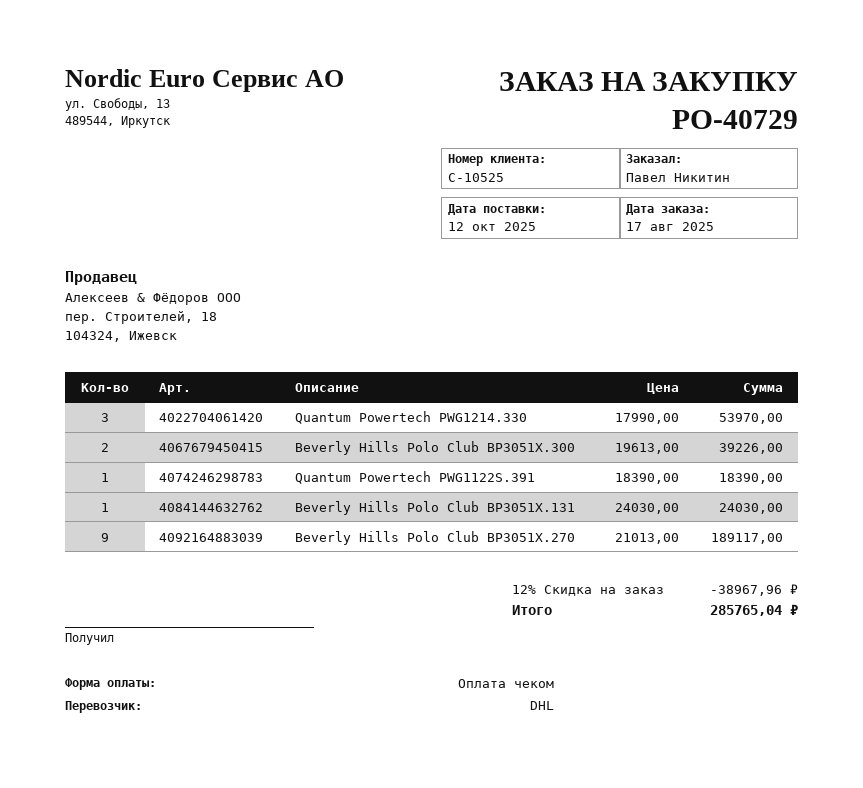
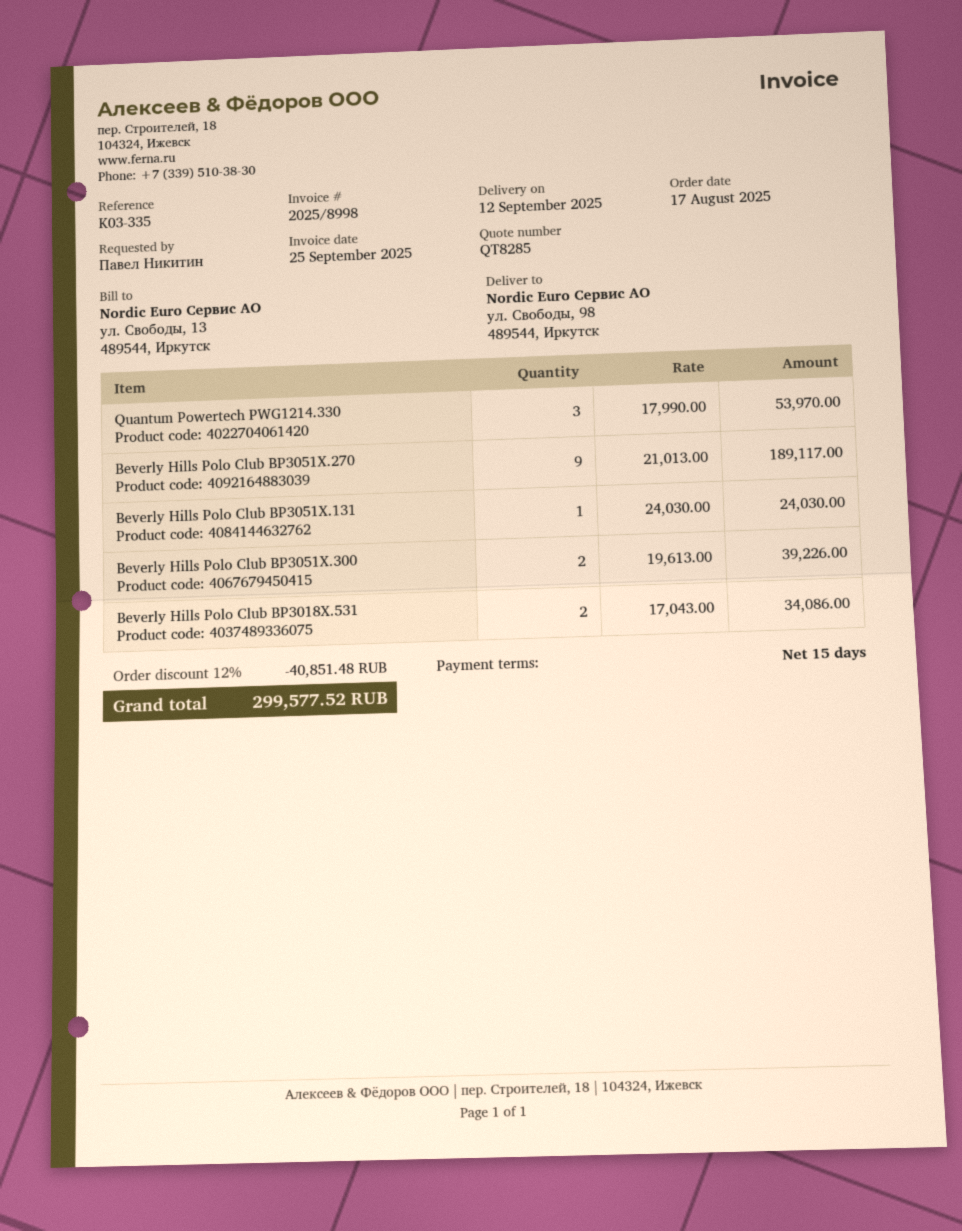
delivery date: 2025-10-12 -> 2025-09-12
Quantum Powertech PWG1122S.391: 1 x 18390.00 = 18390.00 -> none
Beverly Hills Polo Club BP3018X.531: none -> 2 x 17043.00 = 34086.00
discount: 12% = 38967.96 -> 12% = 40851.48
total: 285765.04 -> 299577.52

